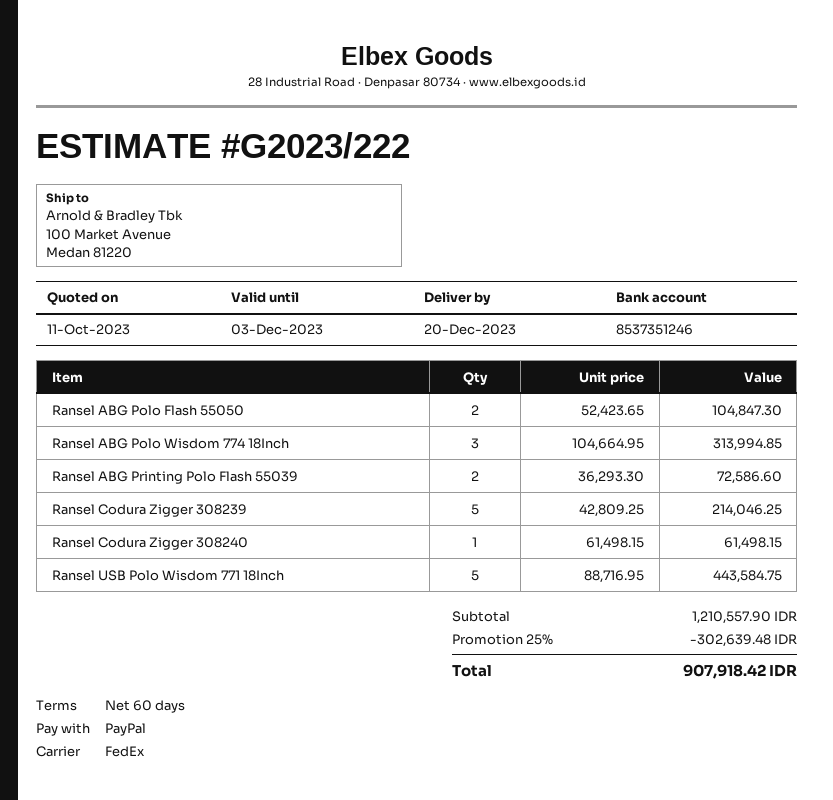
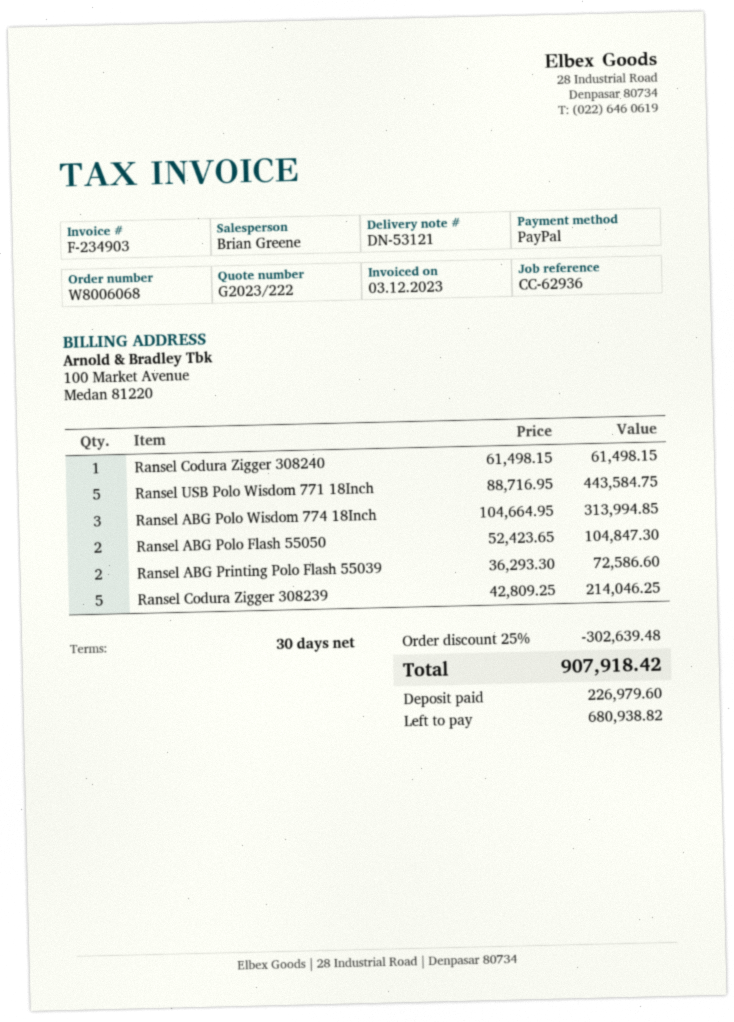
payment terms: 60 days -> 30 days

